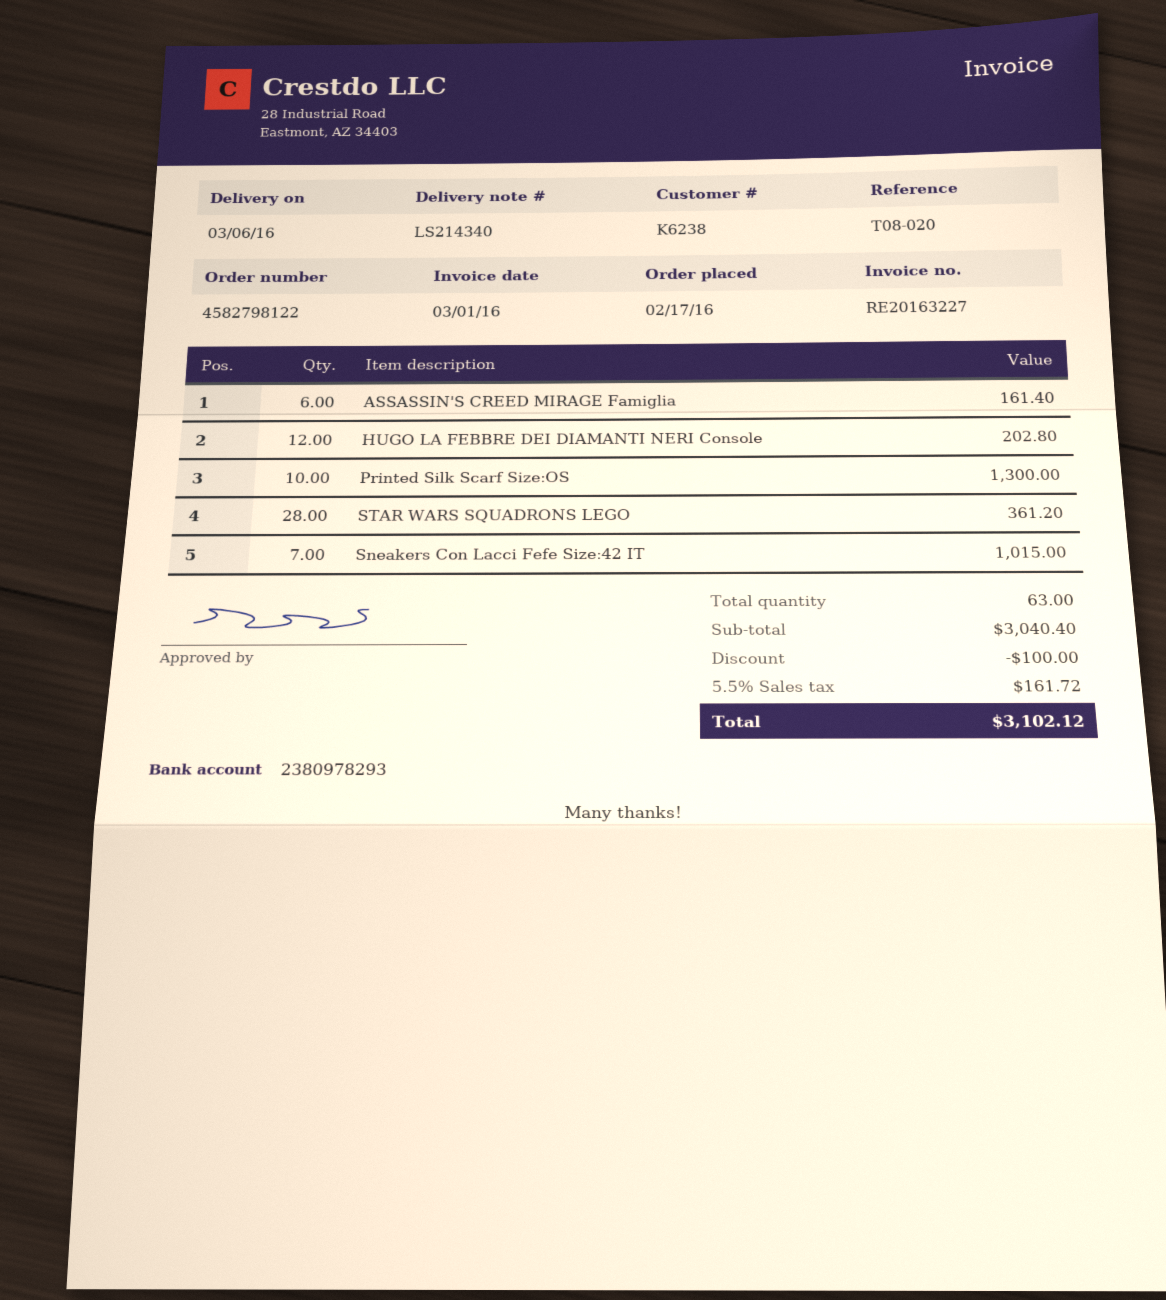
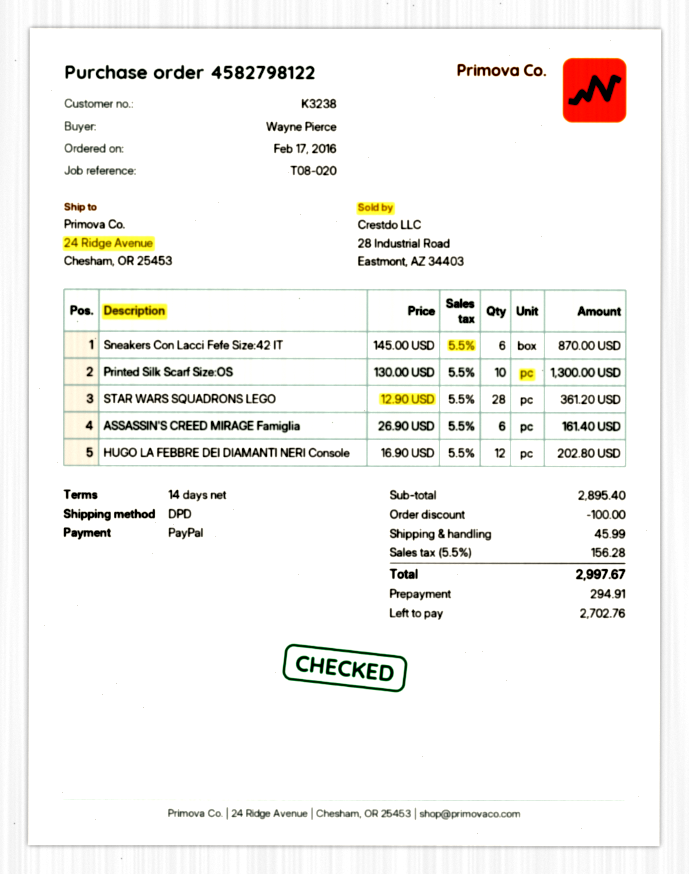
customer number: K6238 -> K3238
Sneakers Con Lacci Fefe Size:42 IT: 7 for 1015.00 -> 6 for 870.00
subtotal: 3040.40 -> 2895.40
shipping: none -> 45.99
tax: 5.5% = 161.72 -> 5.5% = 156.28
total: 3102.12 -> 2997.67

